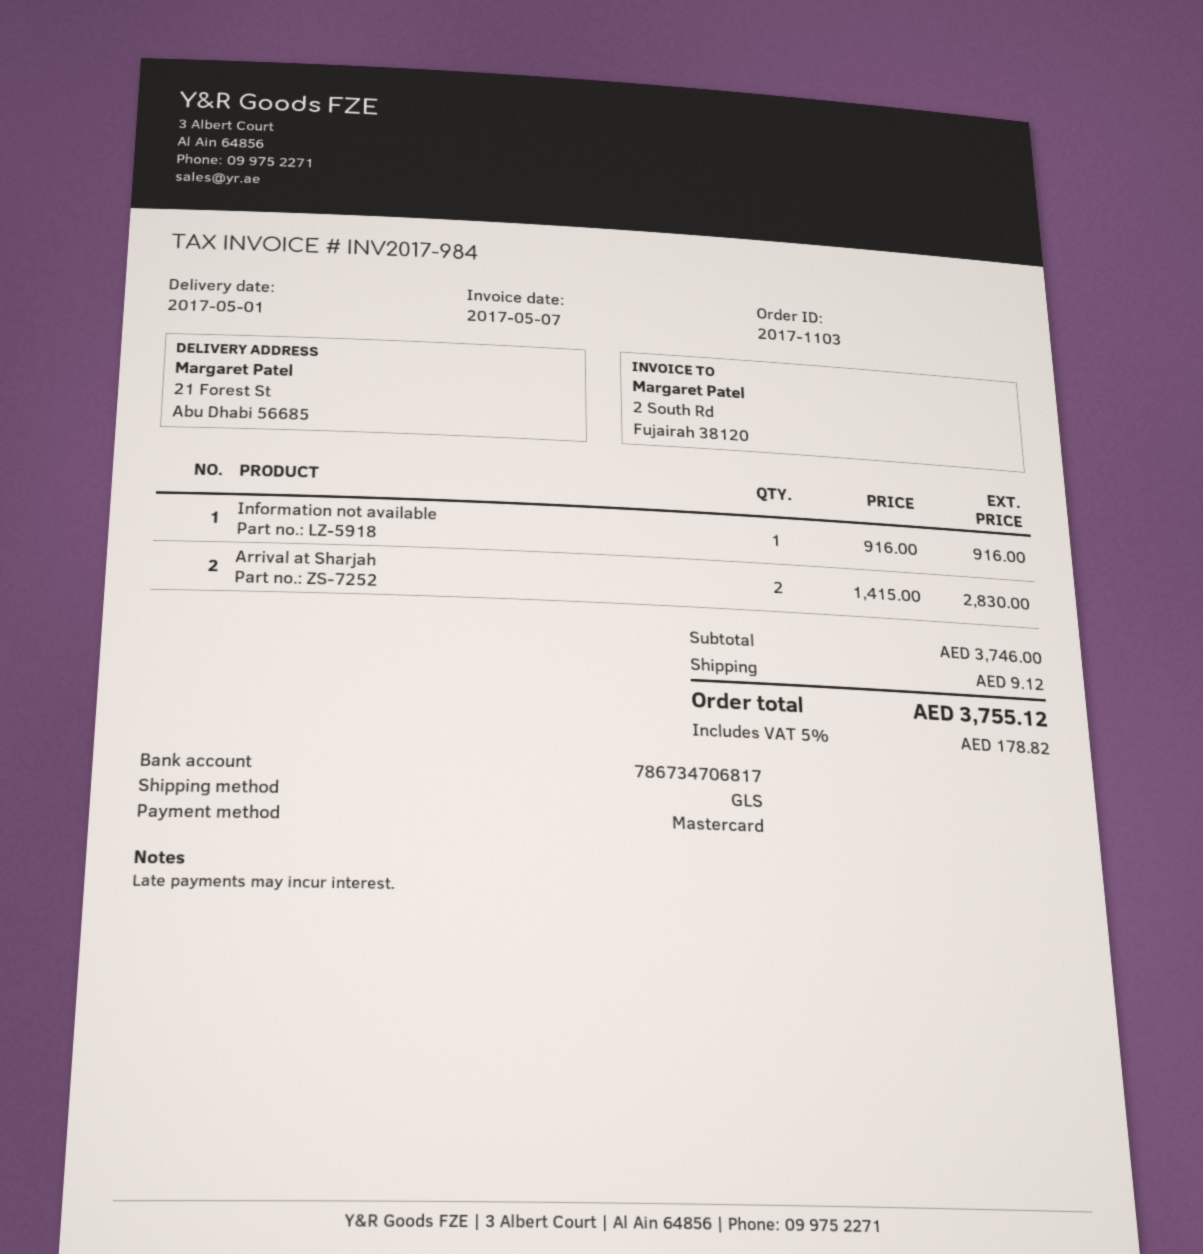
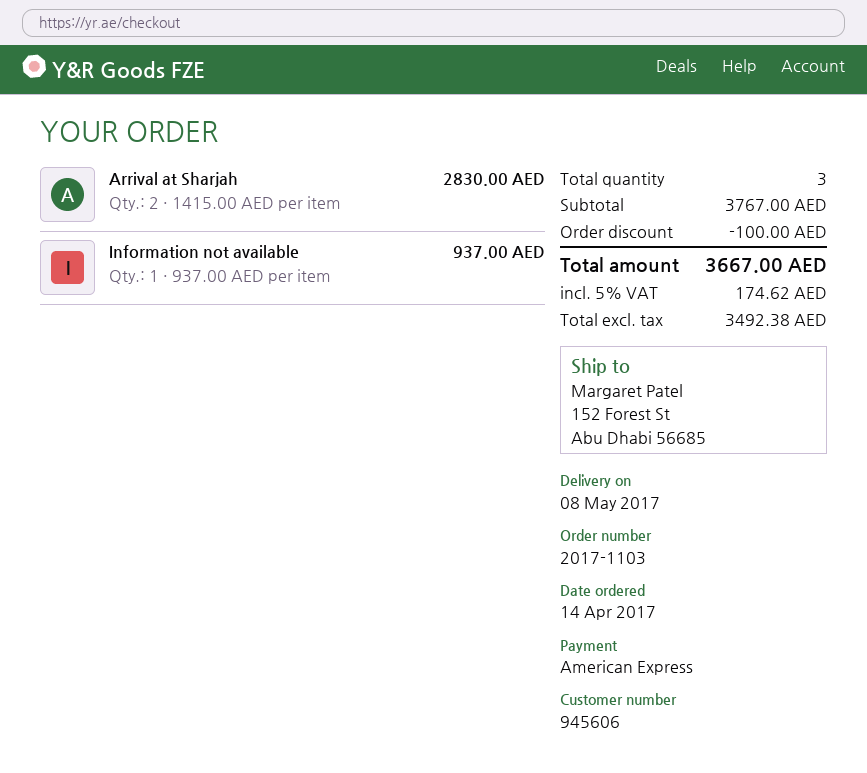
delivery date: 2017-05-01 -> 2017-05-08
payment method: Mastercard -> American Express
ship to: 21 Forest St, Abu Dhabi 56685 -> 152 Forest St, Abu Dhabi 56685
Information not available: 1 x 916.00 = 916.00 -> 1 x 937.00 = 937.00
subtotal: 3746.00 -> 3767.00
discount: none -> 100.00
shipping: 9.12 -> none
tax: 5% = 178.82 -> 5% = 174.62
total: 3755.12 -> 3667.00

